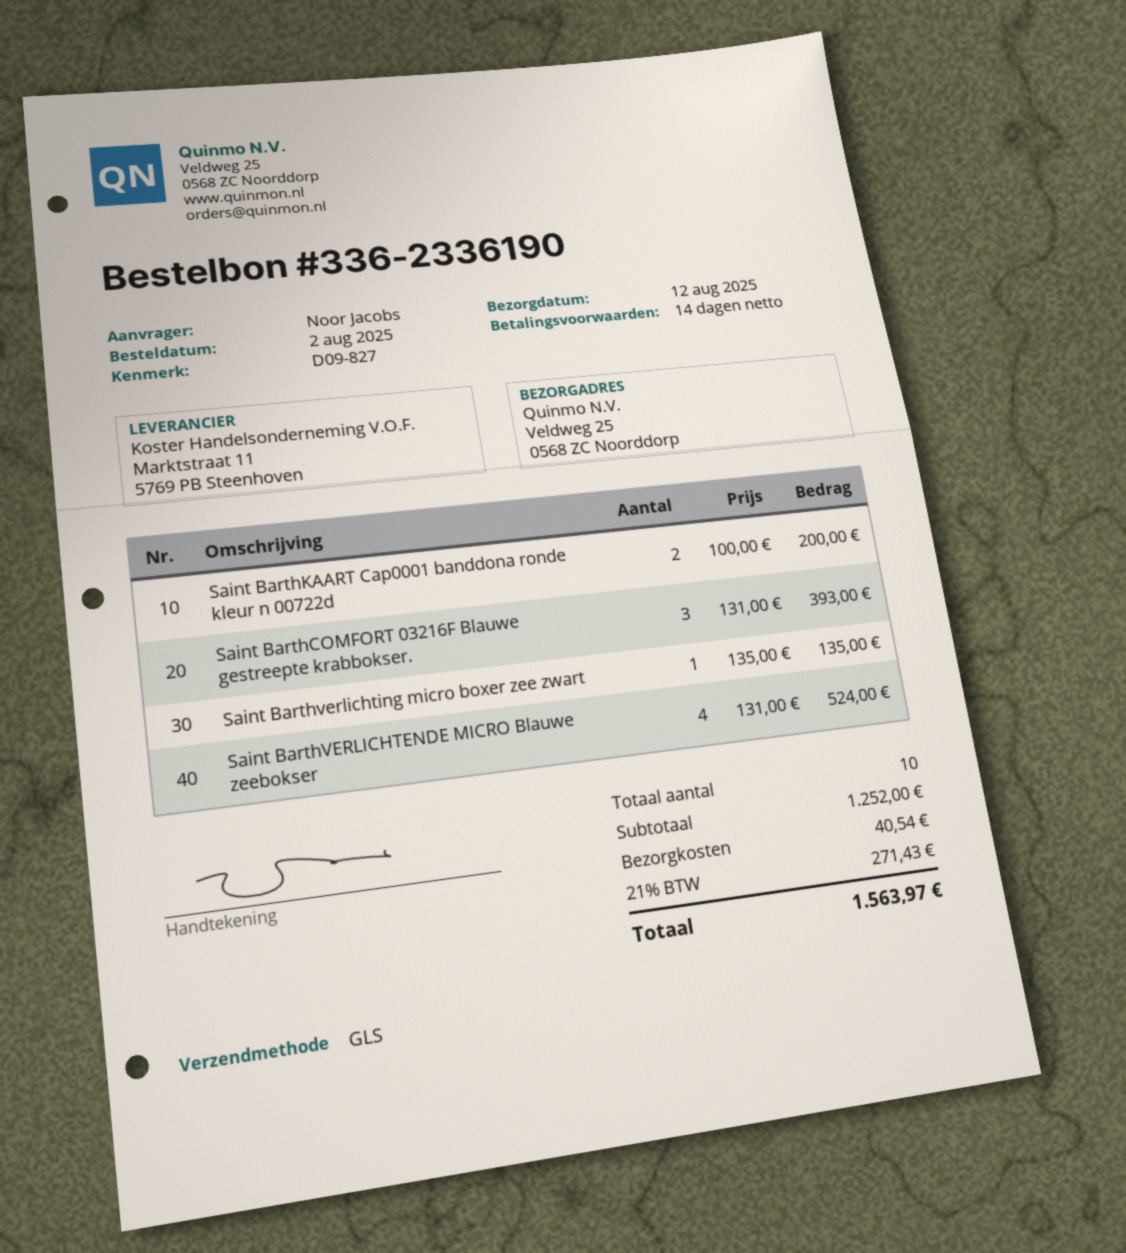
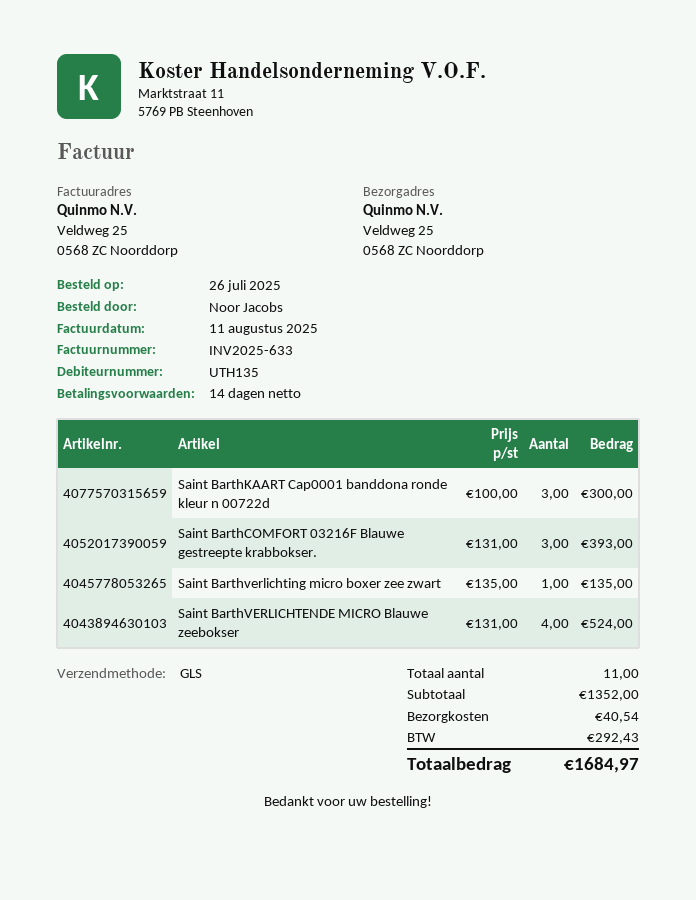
order date: 2025-08-02 -> 2025-07-26
Saint BarthKAART Cap0001 banddona ronde kleur n 00722d: 2 x 100.00 = 200.00 -> 3 x 100.00 = 300.00
total quantity: 10 -> 11
subtotal: 1252.00 -> 1352.00
tax: 271.43 -> 292.43
total: 1563.97 -> 1684.97

